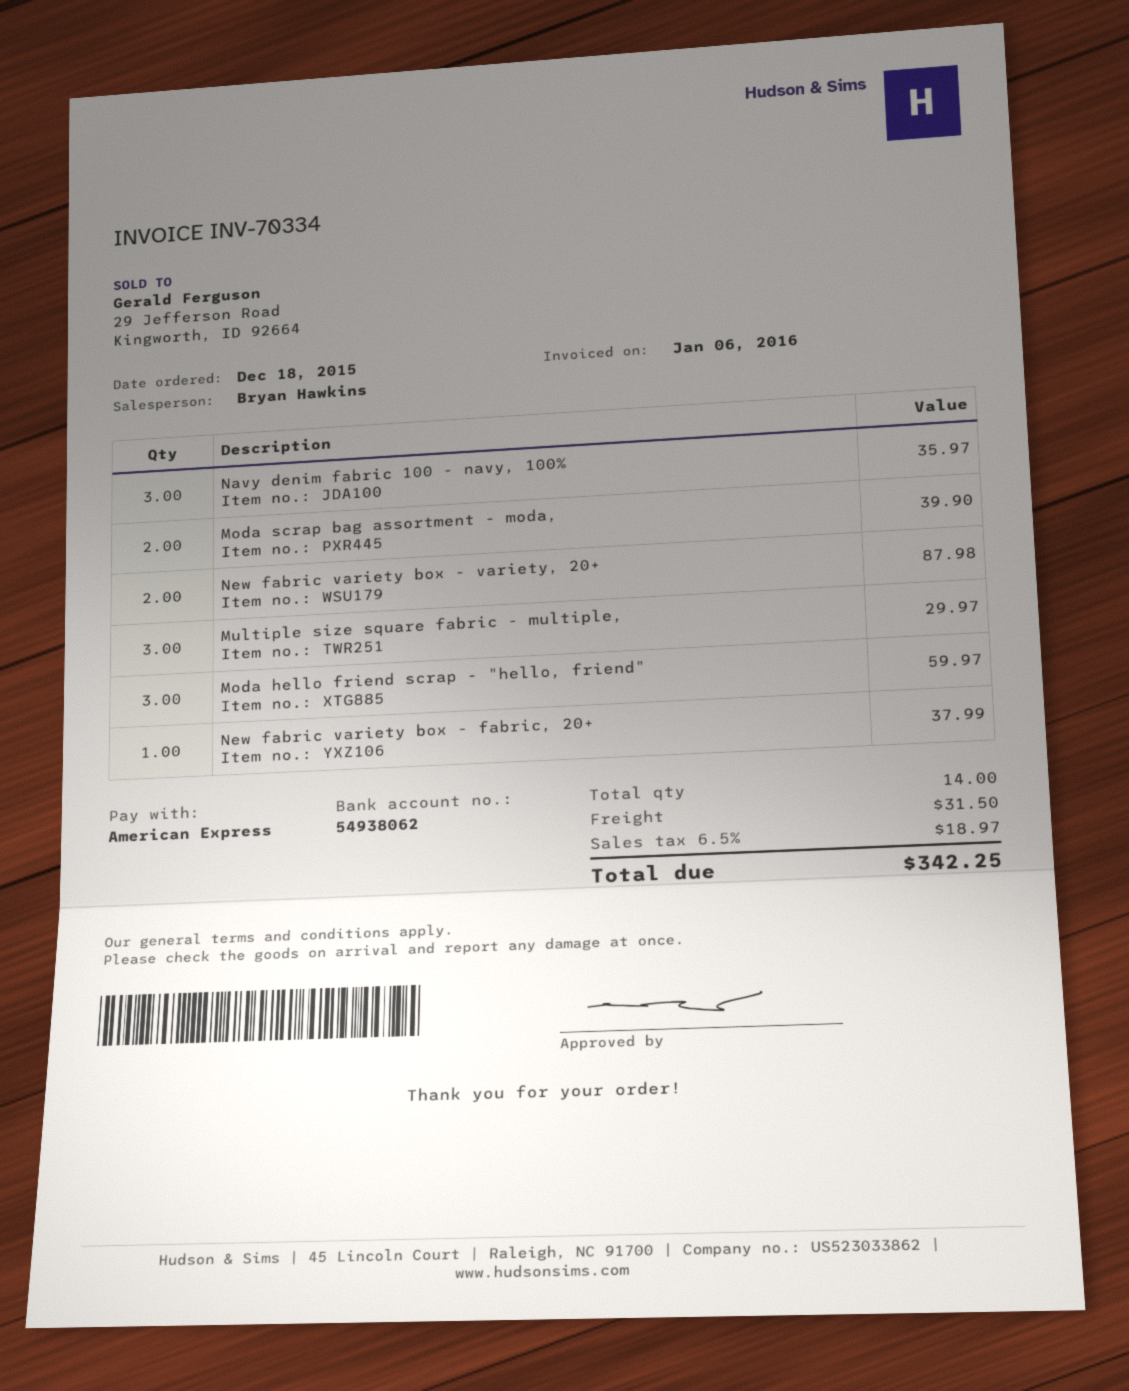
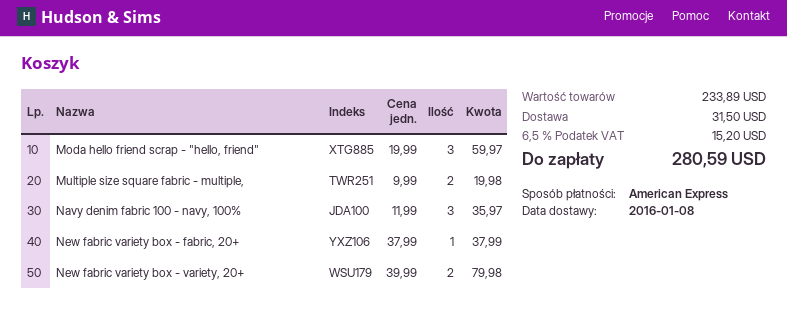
Moda scrap bag assortment - moda,: 2 for 39.90 -> none
New fabric variety box - variety, 20+: 2 for 87.98 -> 2 for 79.98
Multiple size square fabric - multiple,: 3 for 29.97 -> 2 for 19.98
tax: 6.5% = 18.97 -> 6.5% = 15.20
total: 342.25 -> 280.59

